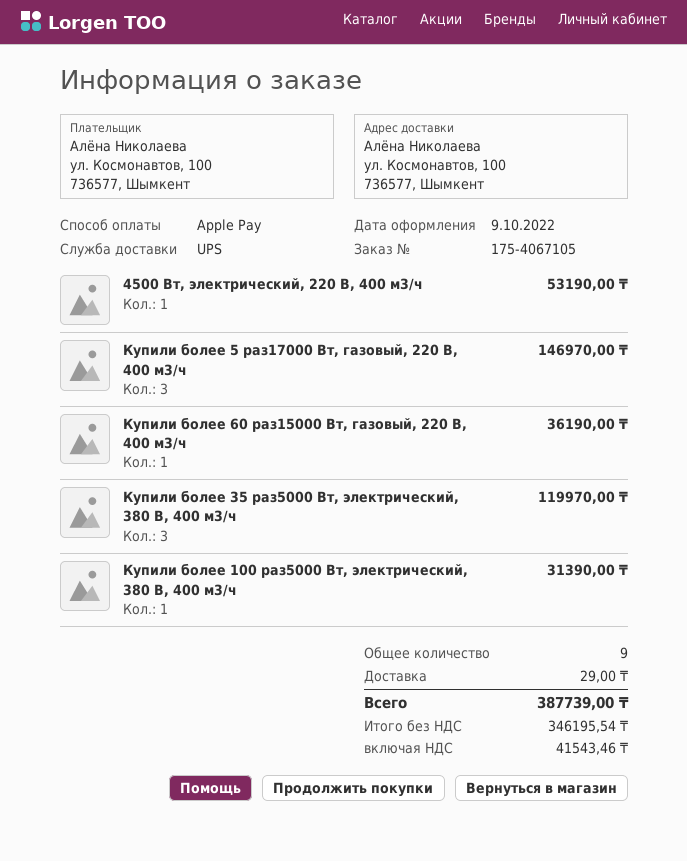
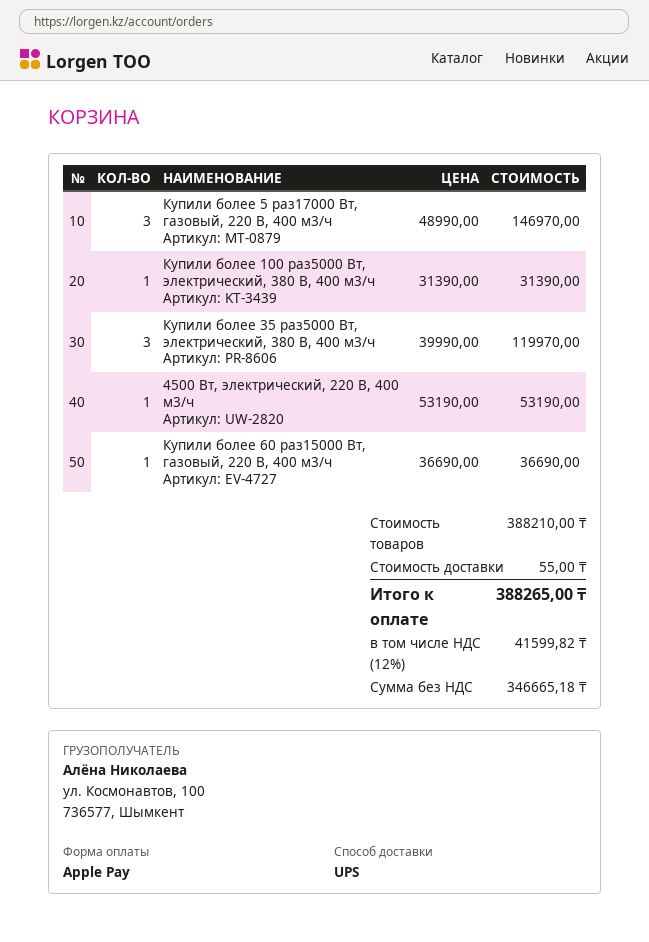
Купили более 60 раз15000 Вт, газовый, 220 В, 400 м3/ч: 1 for 36190.00 -> 1 for 36690.00
shipping: 29.00 -> 55.00
net: 346195.54 -> 346665.18
tax: 41543.46 -> 41599.82
total: 387739.00 -> 388265.00

